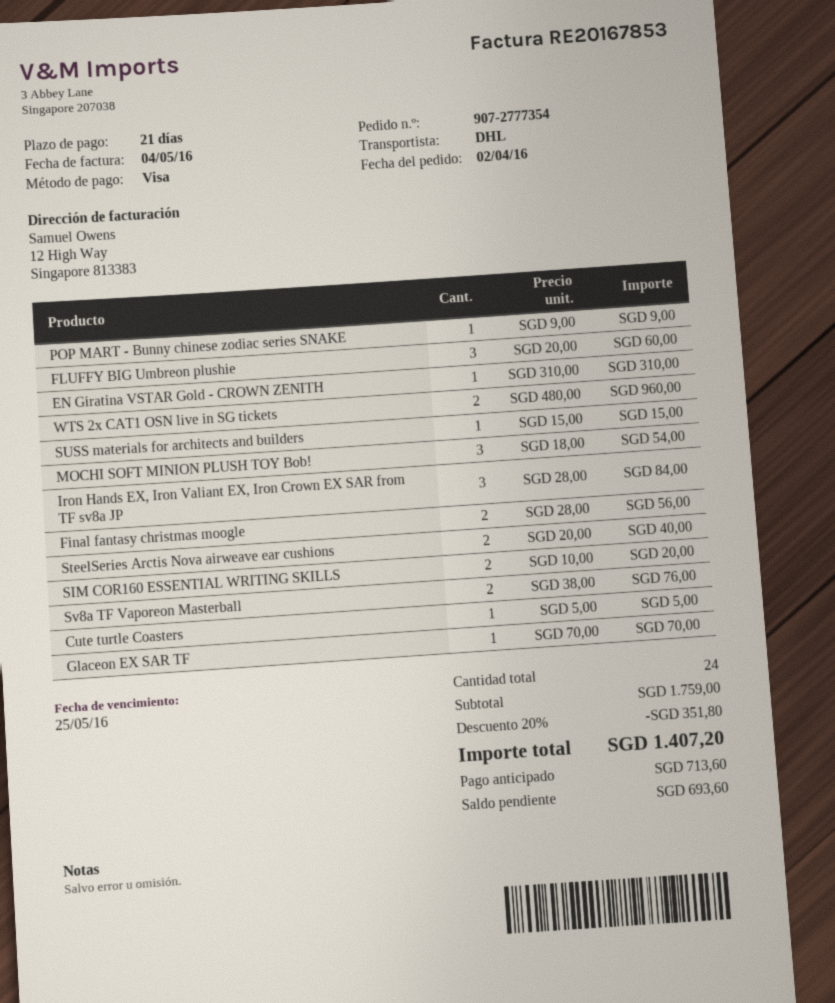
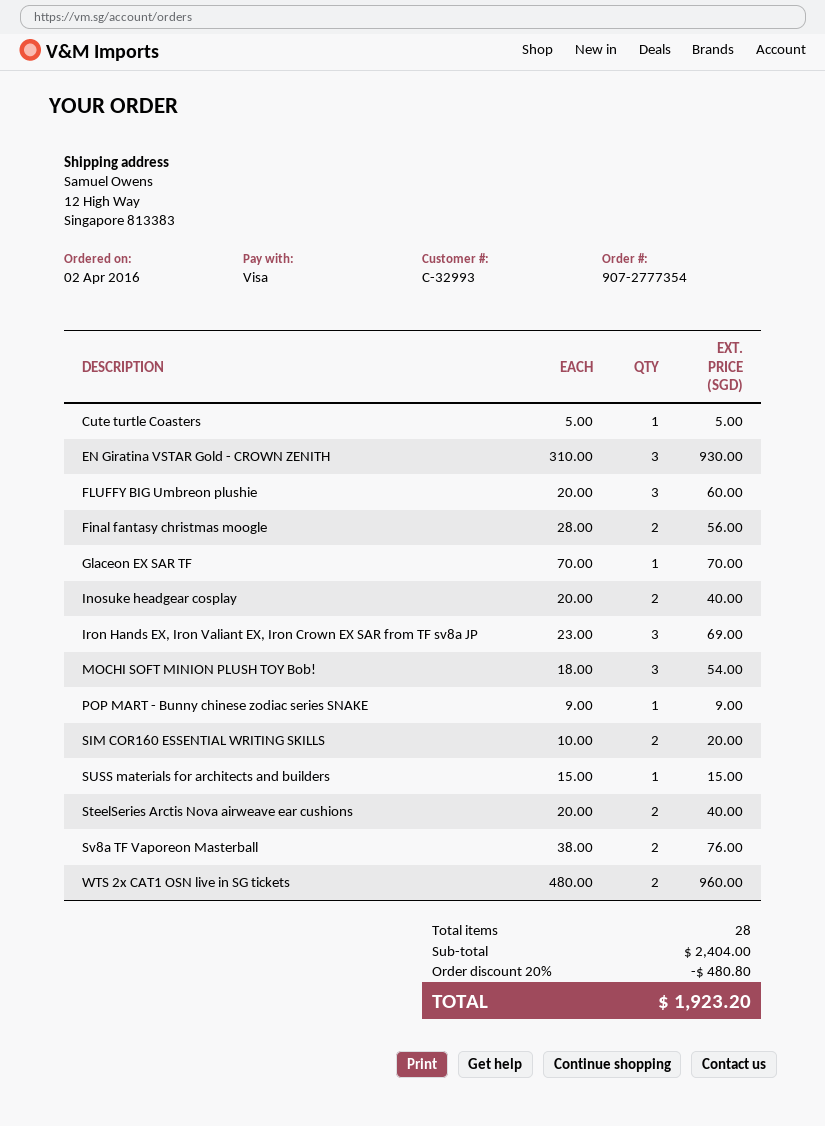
EN Giratina VSTAR Gold - CROWN ZENITH: 1 x 310.00 = 310.00 -> 3 x 310.00 = 930.00
Iron Hands EX, Iron Valiant EX, Iron Crown EX SAR from TF sv8a JP: 3 x 28.00 = 84.00 -> 3 x 23.00 = 69.00
Inosuke headgear cosplay: none -> 2 x 20.00 = 40.00
total quantity: 24 -> 28
subtotal: 1759.00 -> 2404.00
discount: 20% = 351.80 -> 20% = 480.80
total: 1407.20 -> 1923.20

